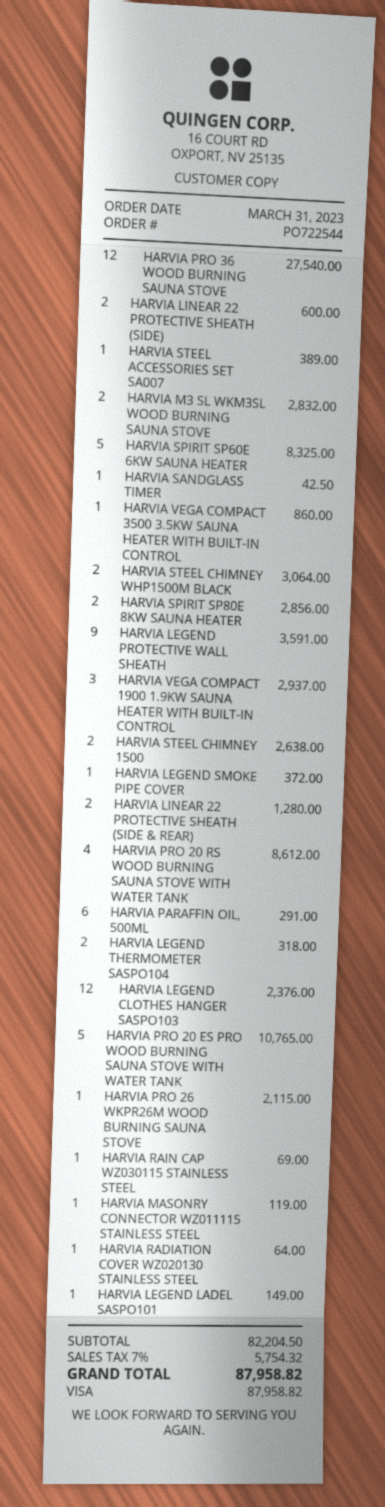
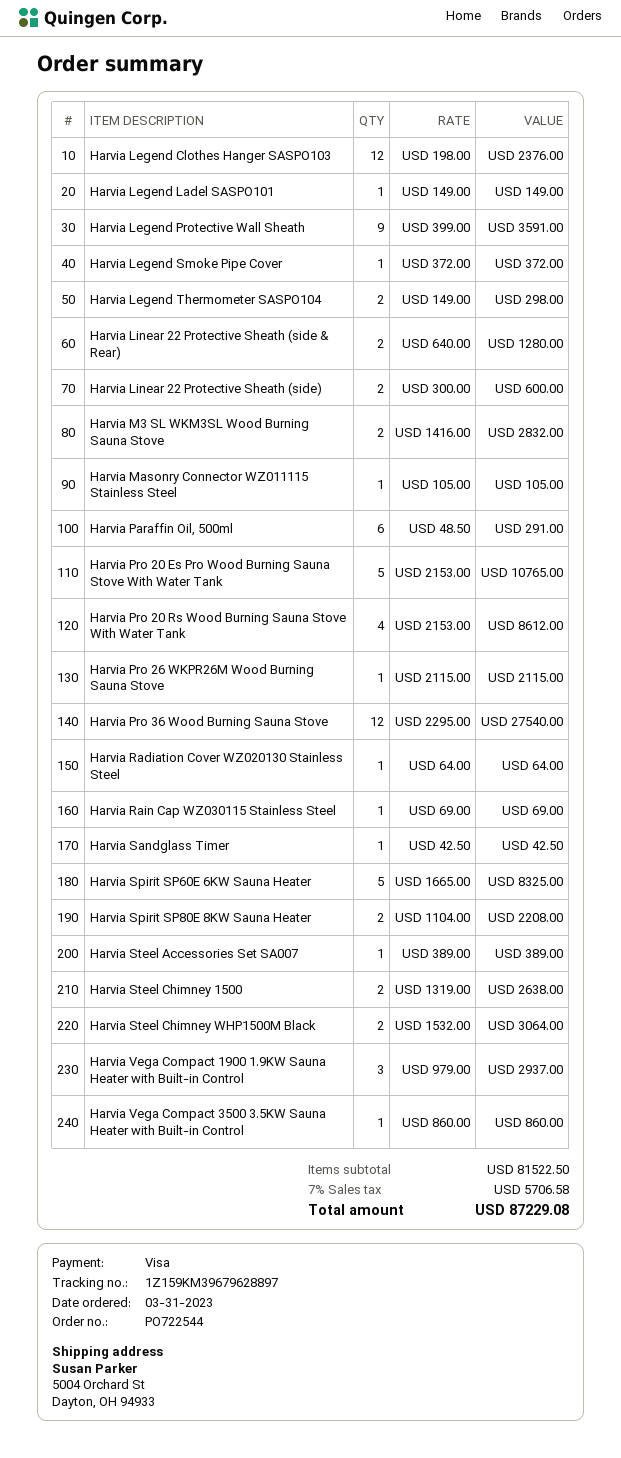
HARVIA SPIRIT SP80E 8KW SAUNA HEATER: 2 for 2856.00 -> 2 for 2208.00
HARVIA LEGEND THERMOMETER SASPO104: 2 for 318.00 -> 2 for 298.00
HARVIA MASONRY CONNECTOR WZ011115 STAINLESS STEEL: 1 for 119.00 -> 1 for 105.00
subtotal: 82204.50 -> 81522.50
tax: 7% = 5754.32 -> 7% = 5706.58
total: 87958.82 -> 87229.08

